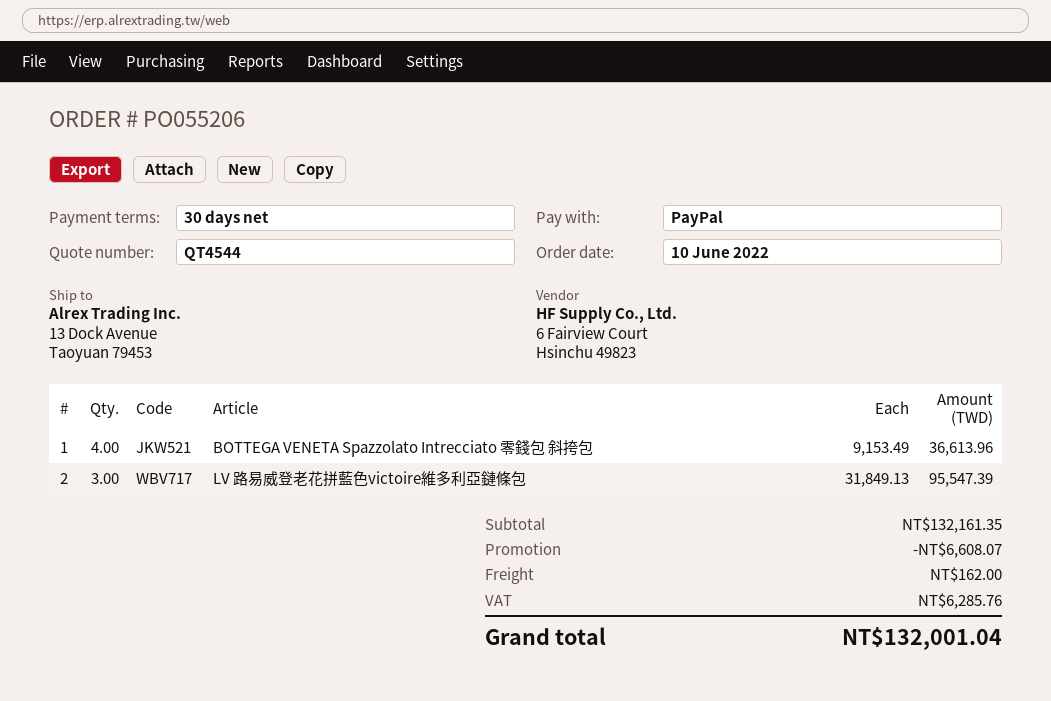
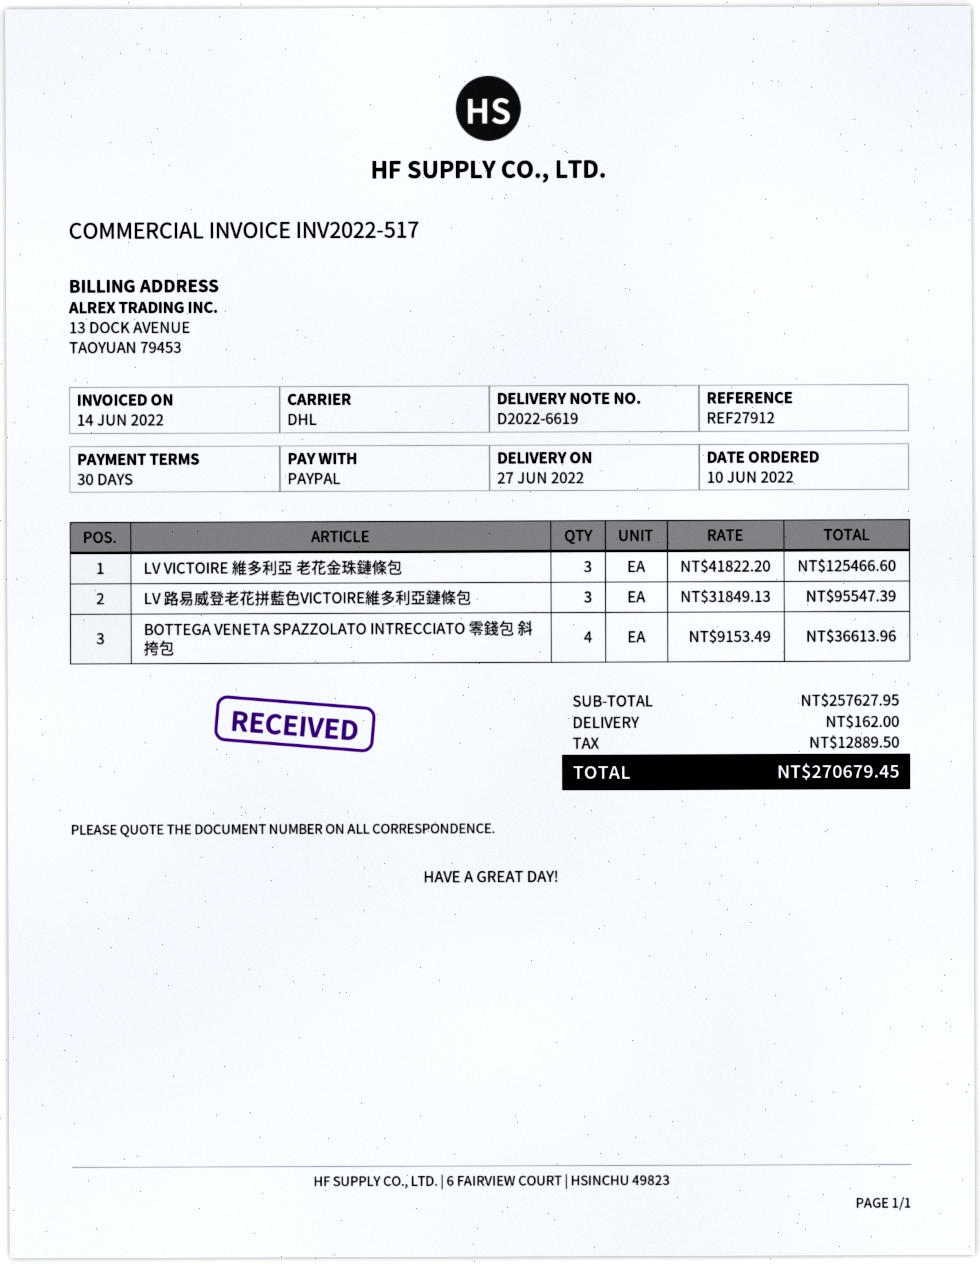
LV VICTOIRE 維多利亞 老花金珠鏈條包: none -> 3 x 41822.20 = 125466.60
subtotal: 132161.35 -> 257627.95
discount: 6608.07 -> none
tax: 6285.76 -> 12889.50
total: 132001.04 -> 270679.45

